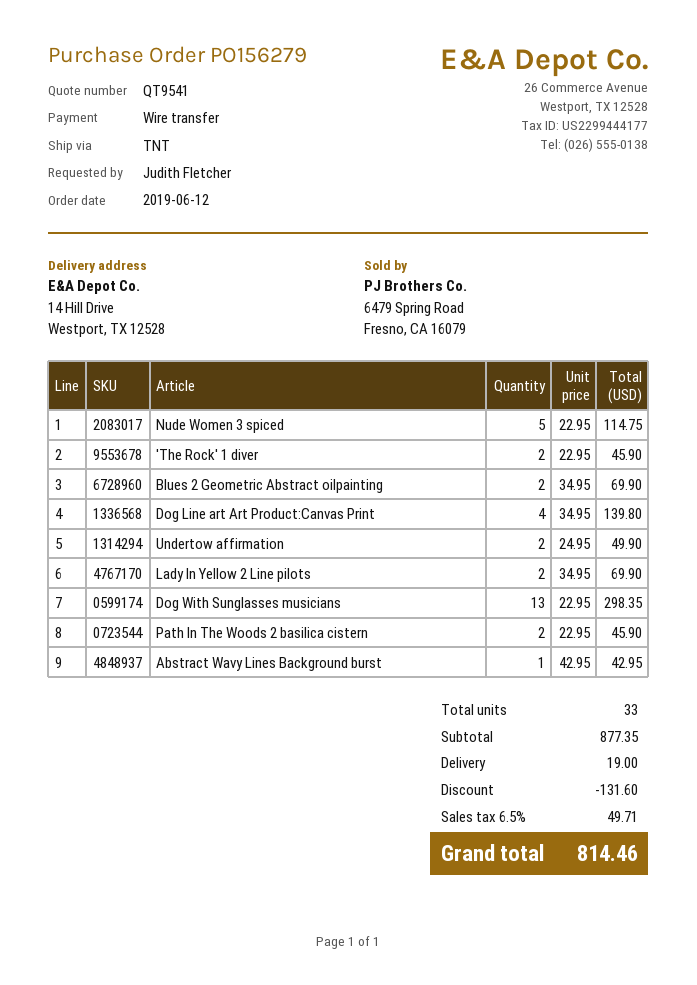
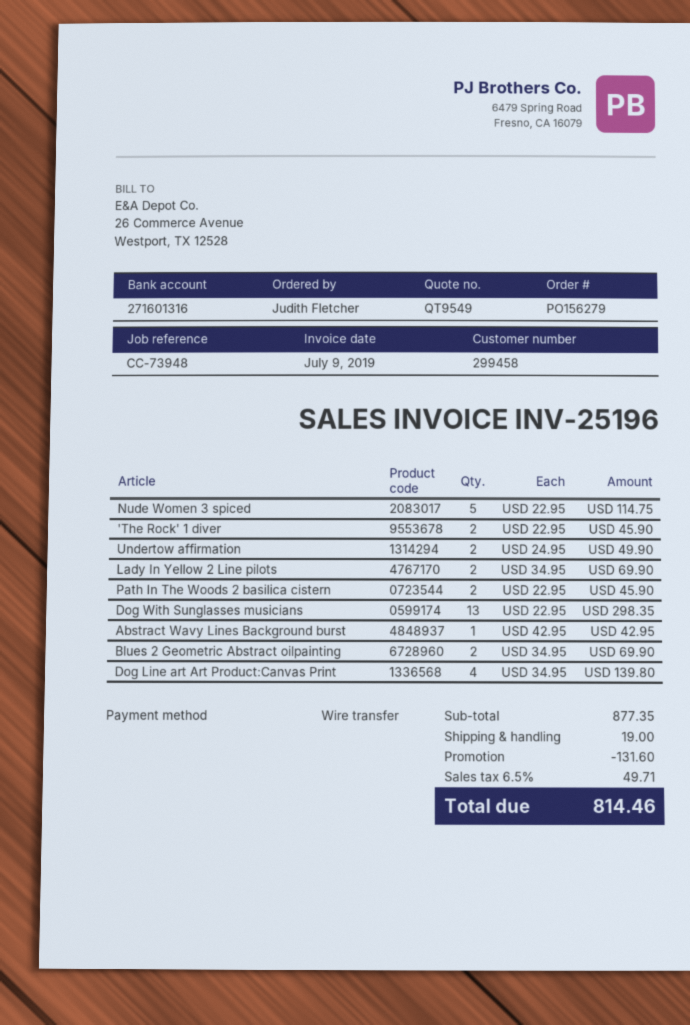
quote number: QT9541 -> QT9549

